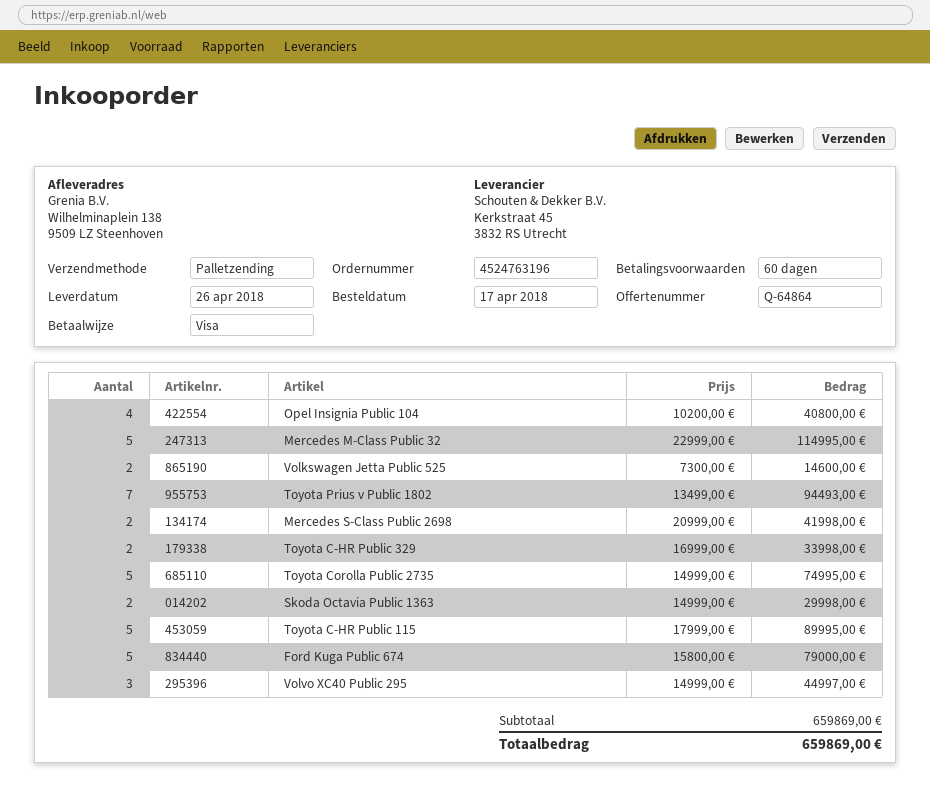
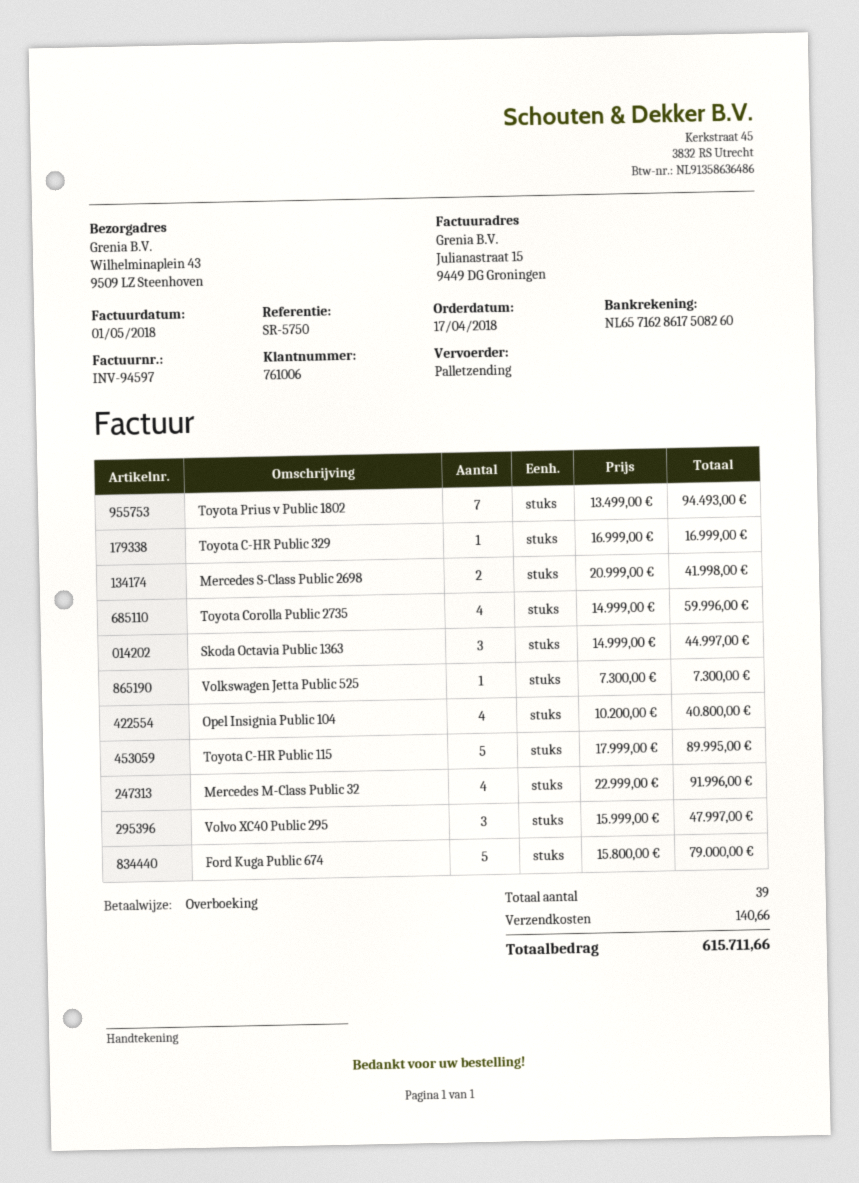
payment method: Visa -> bank transfer
ship to: Wilhelminaplein 138, 9509 LZ Steenhoven -> Wilhelminaplein 43, 9509 LZ Steenhoven
Mercedes M-Class Public 32: 5 x 22999.00 = 114995.00 -> 4 x 22999.00 = 91996.00
Volkswagen Jetta Public 525: 2 x 7300.00 = 14600.00 -> 1 x 7300.00 = 7300.00
Toyota C-HR Public 329: 2 x 16999.00 = 33998.00 -> 1 x 16999.00 = 16999.00
Toyota Corolla Public 2735: 5 x 14999.00 = 74995.00 -> 4 x 14999.00 = 59996.00
Skoda Octavia Public 1363: 2 x 14999.00 = 29998.00 -> 3 x 14999.00 = 44997.00
Volvo XC40 Public 295: 3 x 14999.00 = 44997.00 -> 3 x 15999.00 = 47997.00
shipping: none -> 140.66
total: 659869.00 -> 615711.66

